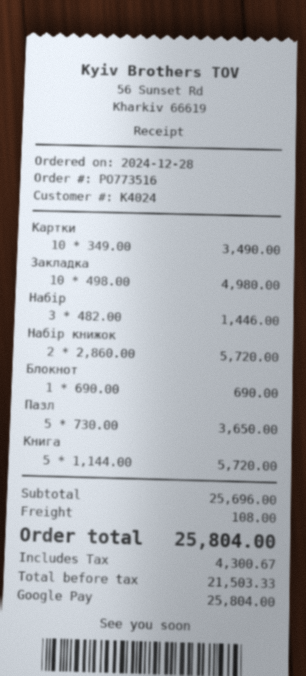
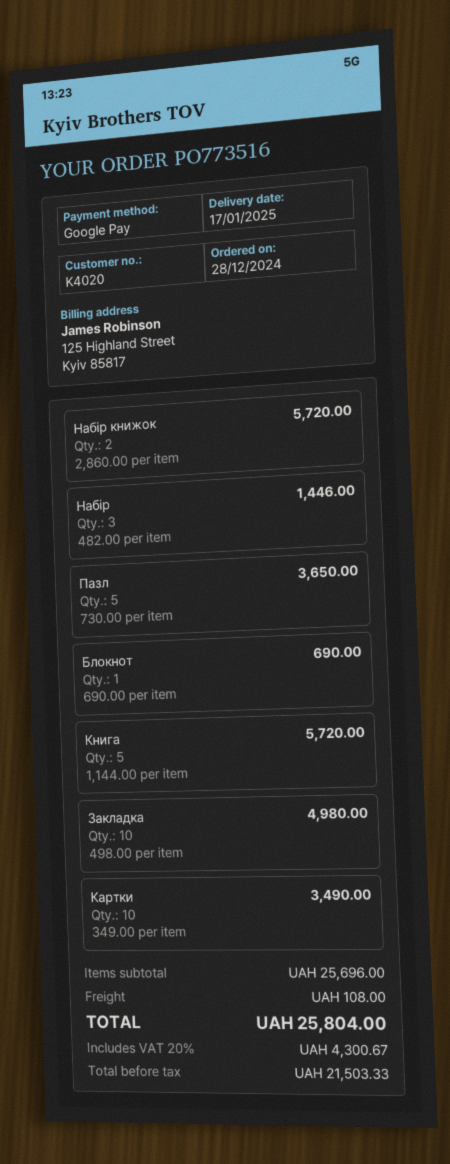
customer number: K4024 -> K4020

